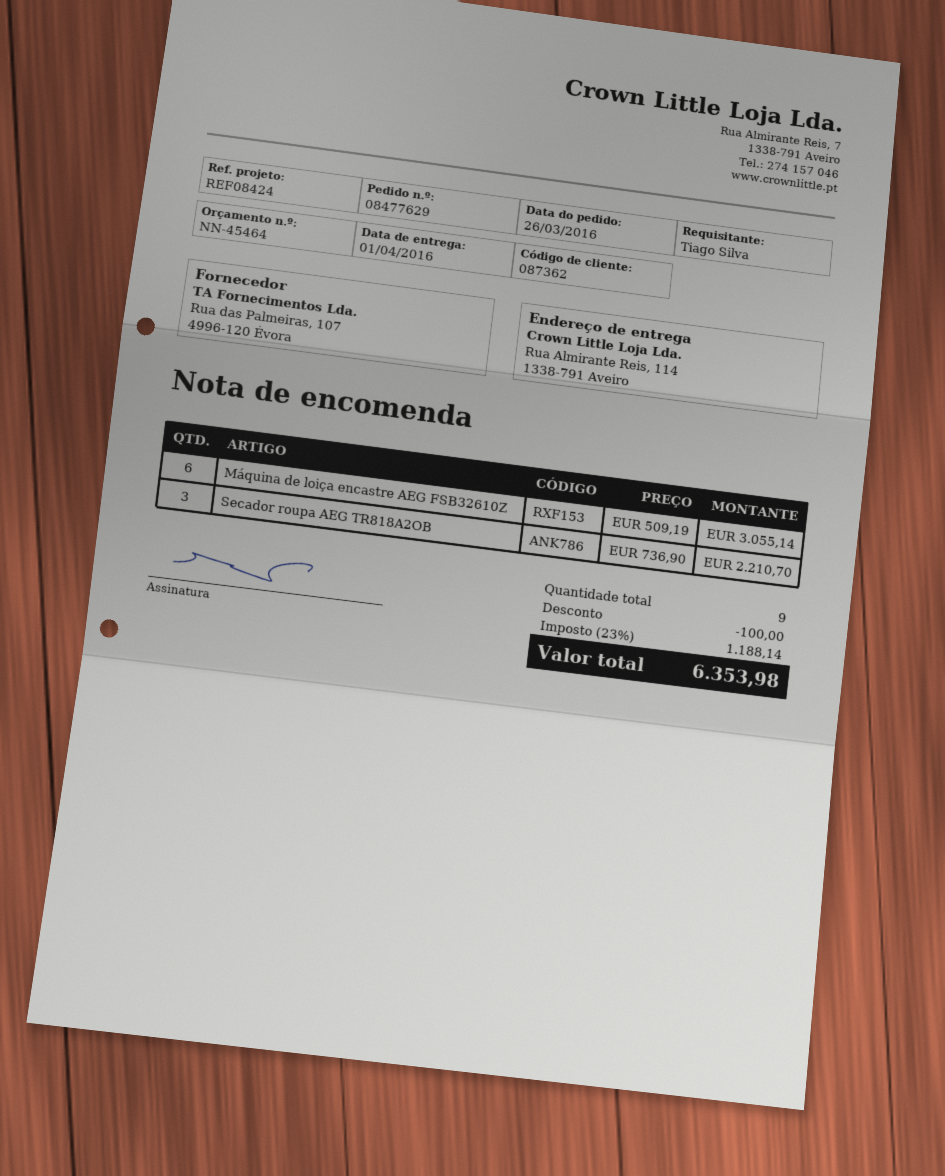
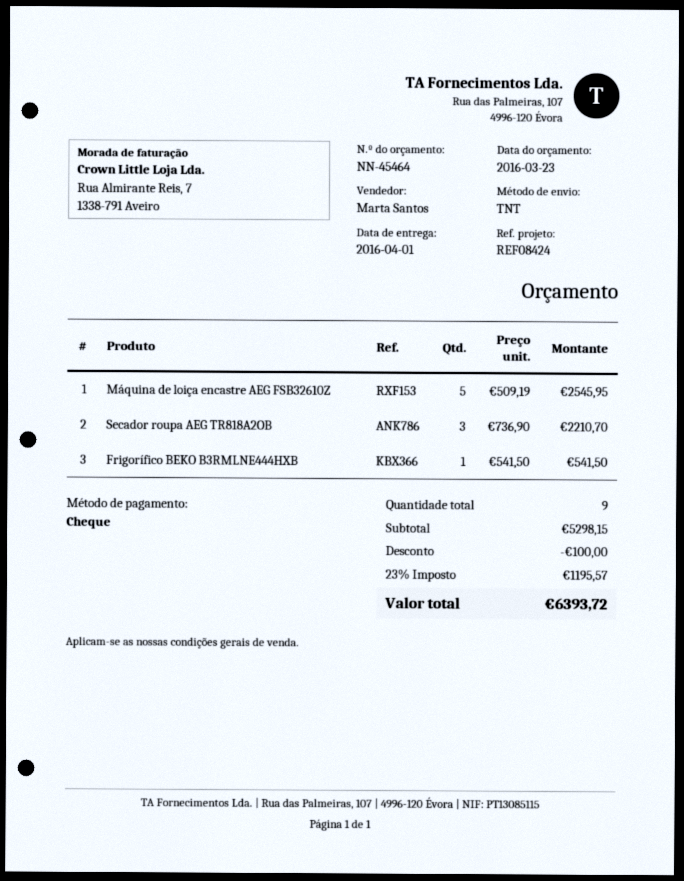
Máquina de loiça encastre AEG FSB32610Z: 6 x 509.19 = 3055.14 -> 5 x 509.19 = 2545.95
Frigorífico BEKO B3RMLNE444HXB: none -> 1 x 541.50 = 541.50
tax: 23% = 1188.14 -> 23% = 1195.57
total: 6353.98 -> 6393.72

